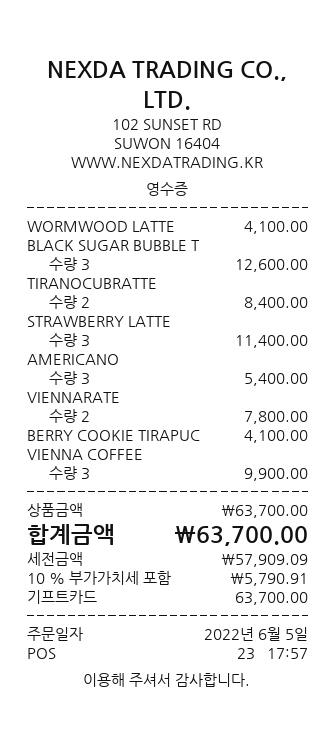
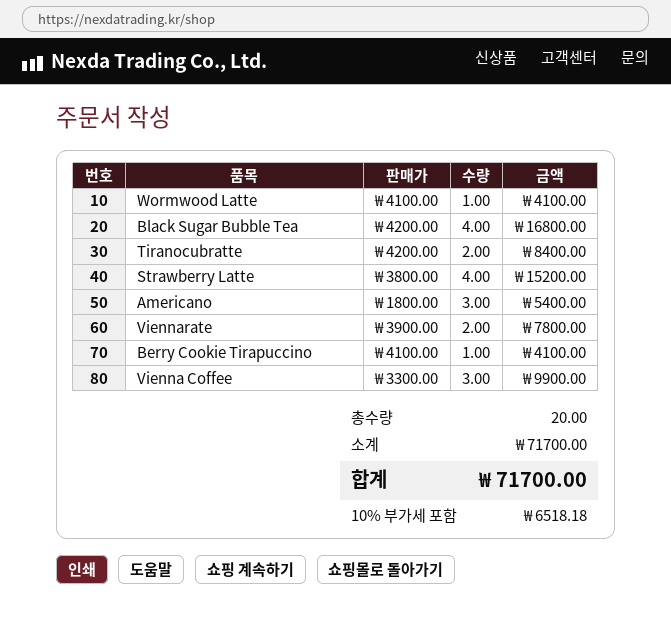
BLACK SUGAR BUBBLE T: 3 for 12600.00 -> 4 for 16800.00
STRAWBERRY LATTE: 3 for 11400.00 -> 4 for 15200.00
subtotal: 63700.00 -> 71700.00
tax: 10% = 5790.91 -> 10% = 6518.18
total: 63700.00 -> 71700.00

